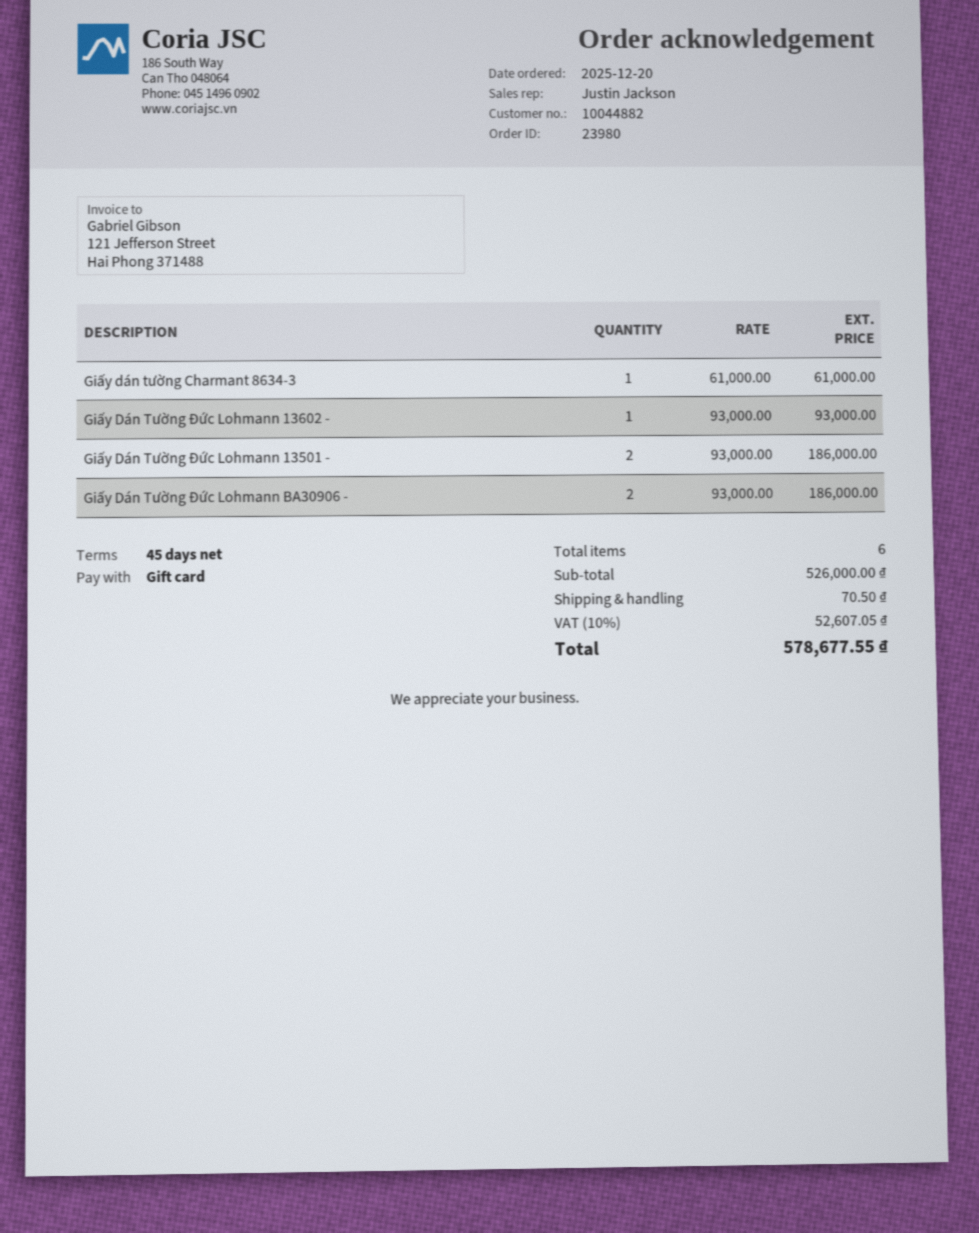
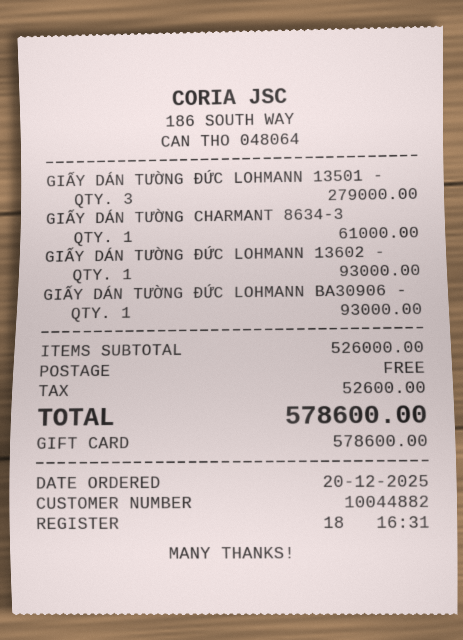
Giấy Dán Tường Đức Lohmann 13501 -: 2 for 186000.00 -> 3 for 279000.00
Giấy Dán Tường Đức Lohmann BA30906 -: 2 for 186000.00 -> 1 for 93000.00
shipping: 70.50 -> 0.00
tax: 52607.05 -> 52600.00
total: 578677.55 -> 578600.00

